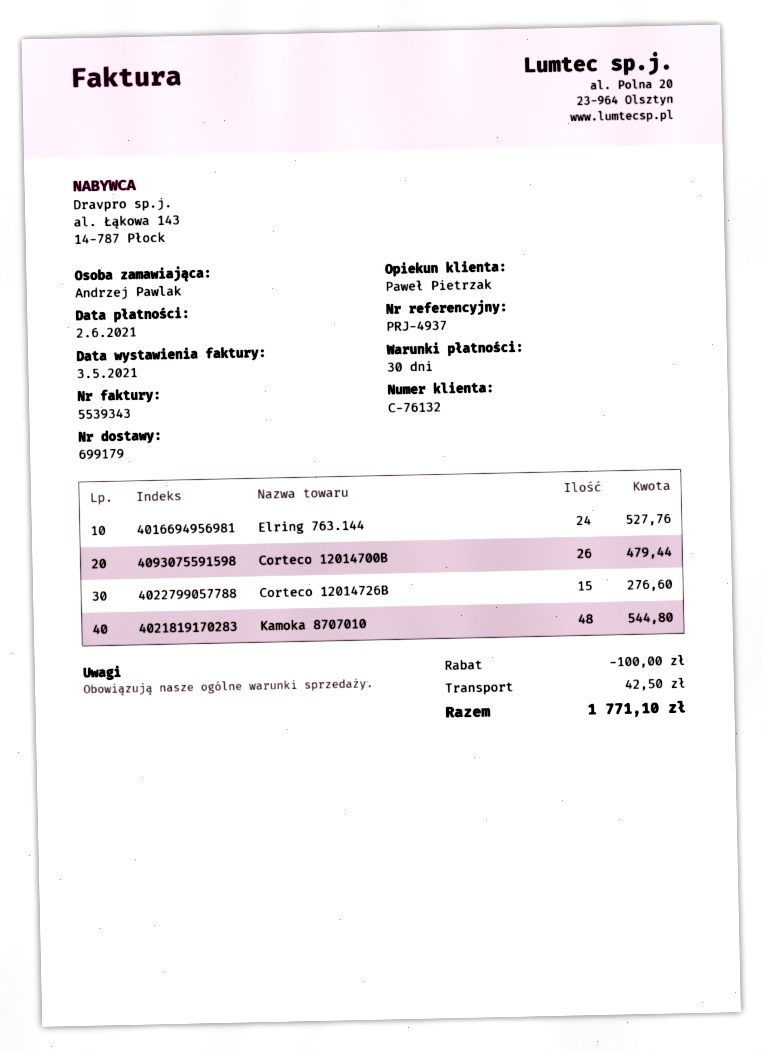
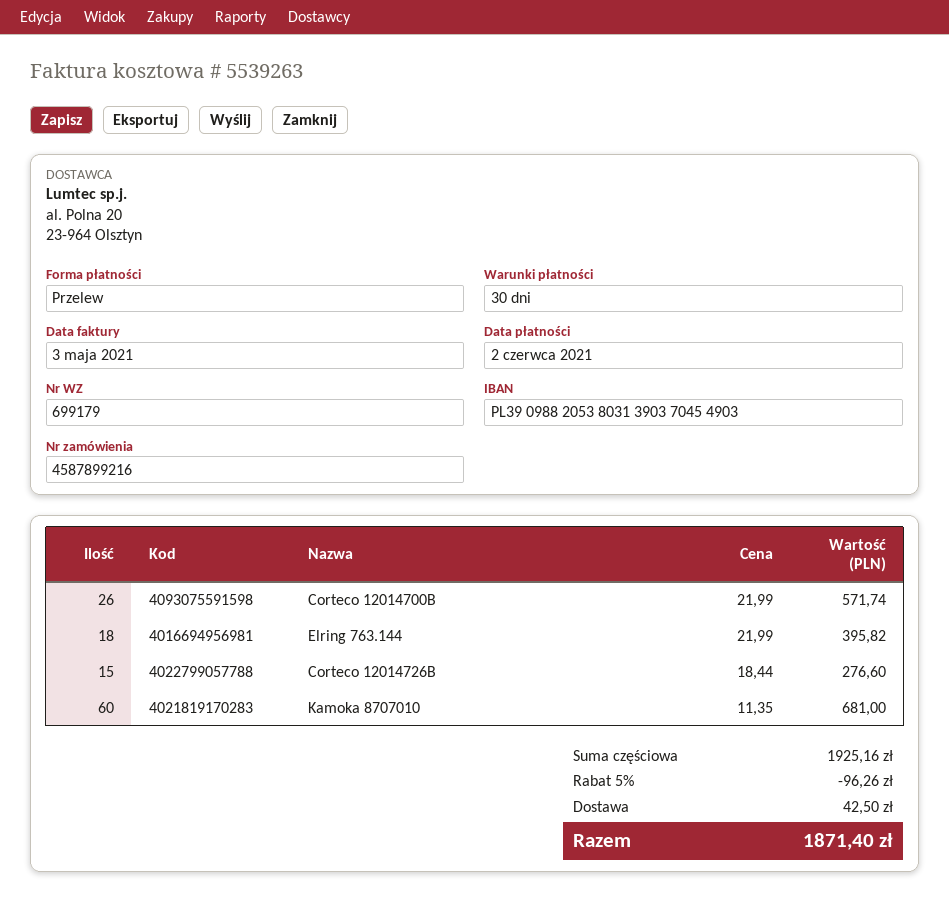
invoice number: 5539343 -> 5539263
Elring 763.144: 24 for 527.76 -> 18 for 395.82
Corteco 12014700B: 26 for 479.44 -> 26 for 571.74
Kamoka 8707010: 48 for 544.80 -> 60 for 681.00
discount: 100.00 -> 96.26
total: 1771.10 -> 1871.40

